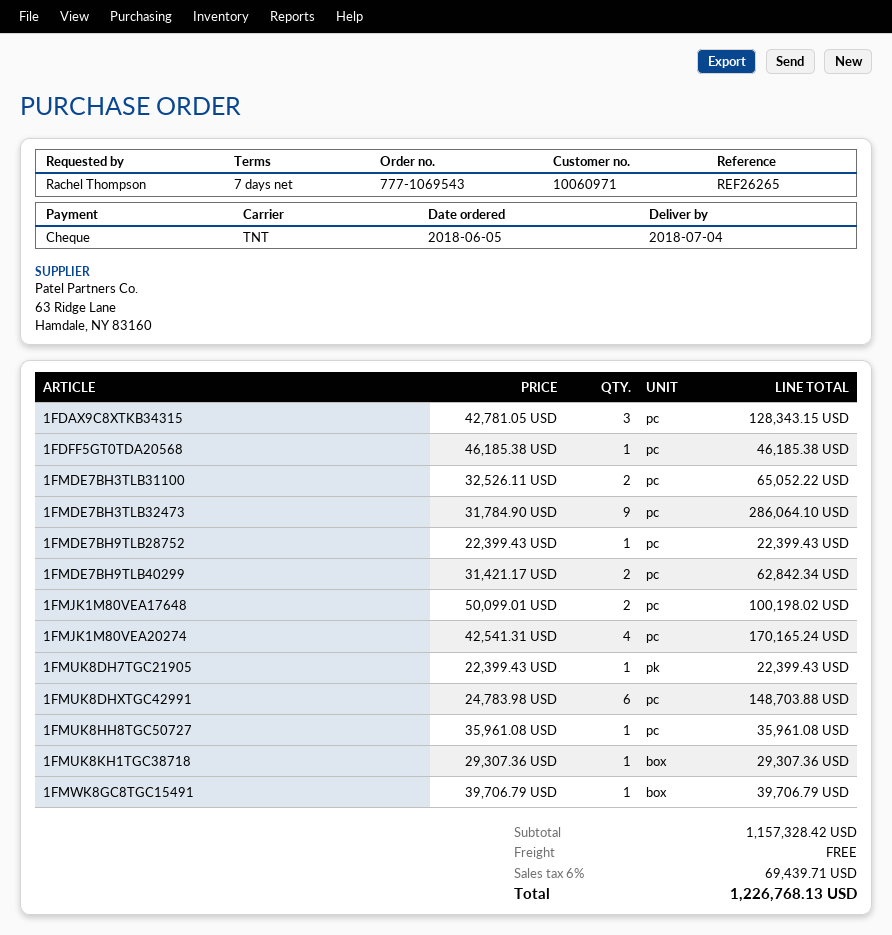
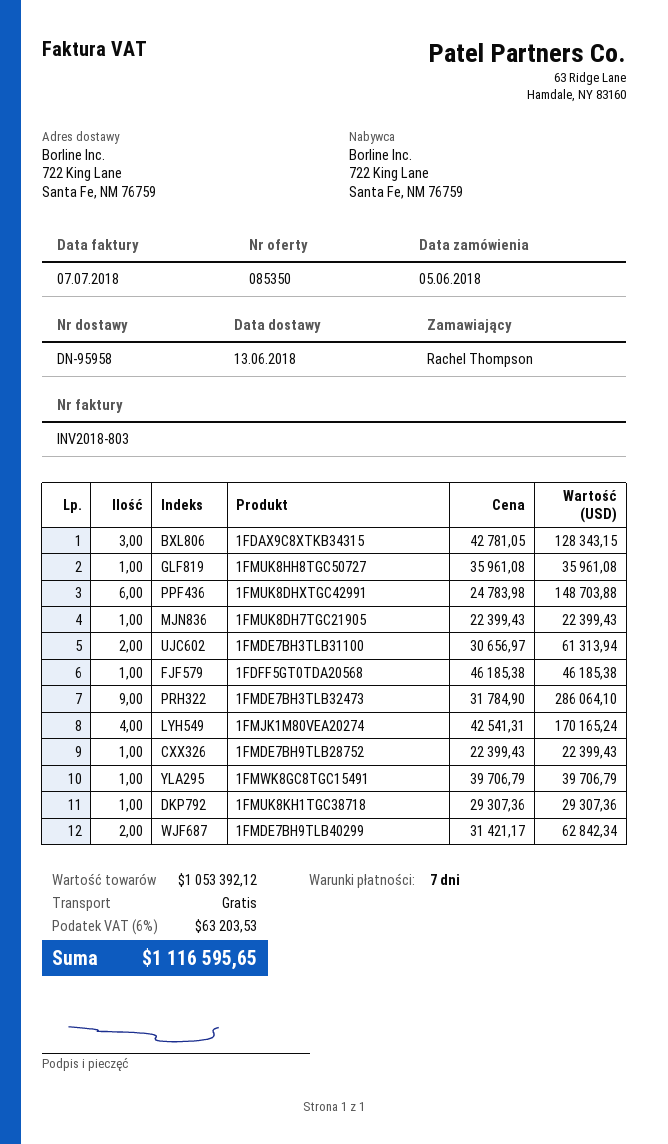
delivery date: 2018-07-04 -> 2018-06-13
1FMDE7BH3TLB31100: 2 x 32526.11 = 65052.22 -> 2 x 30656.97 = 61313.94
1FMJK1M80VEA17648: 2 x 50099.01 = 100198.02 -> none
subtotal: 1157328.42 -> 1053392.12
tax: 6% = 69439.71 -> 6% = 63203.53
total: 1226768.13 -> 1116595.65

